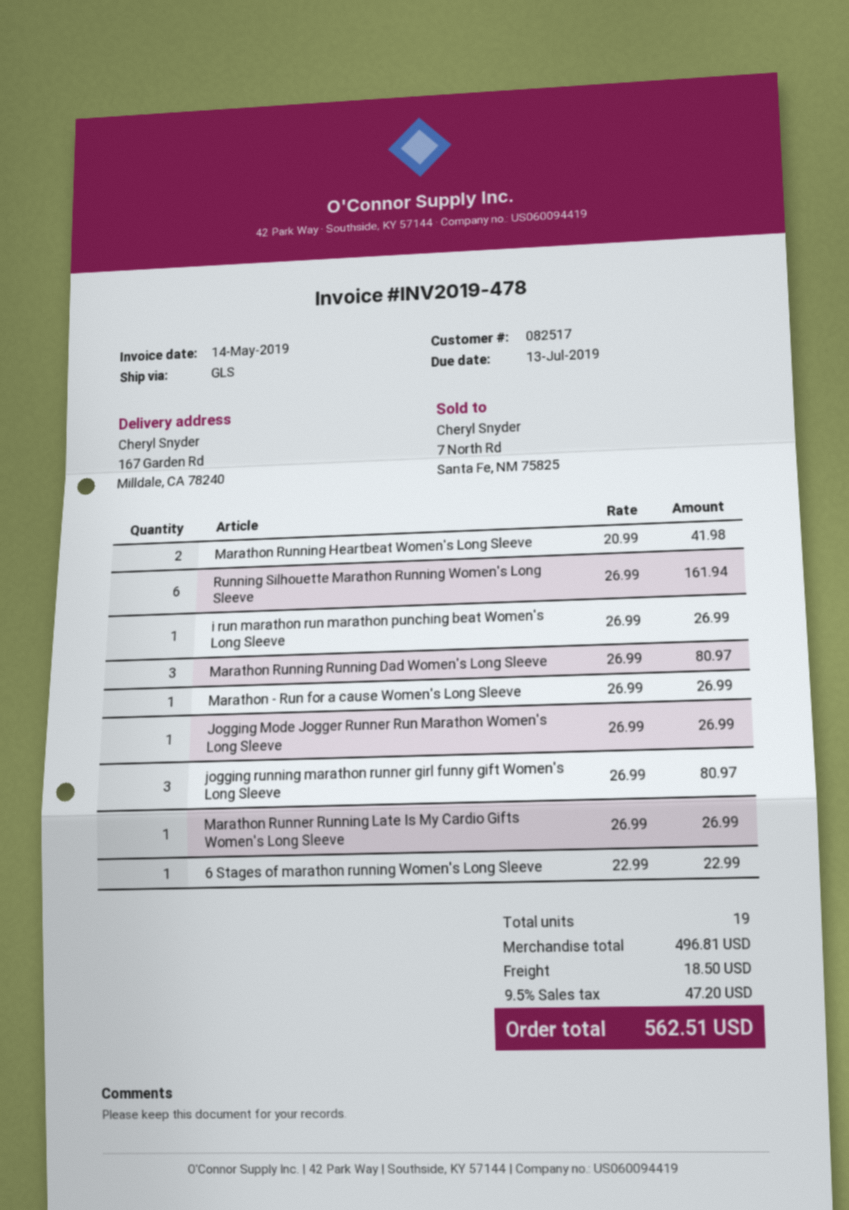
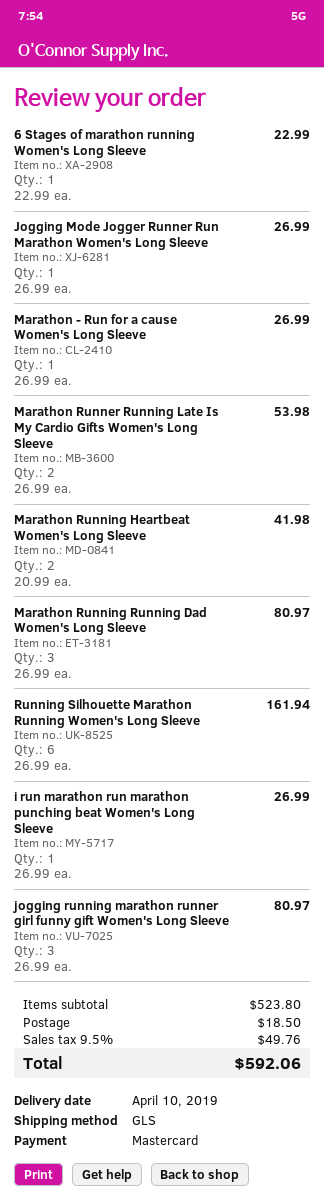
Marathon Runner Running Late Is My Cardio Gifts Women's Long Sleeve: 1 x 26.99 = 26.99 -> 2 x 26.99 = 53.98
subtotal: 496.81 -> 523.80
tax: 9.5% = 47.20 -> 9.5% = 49.76
total: 562.51 -> 592.06

